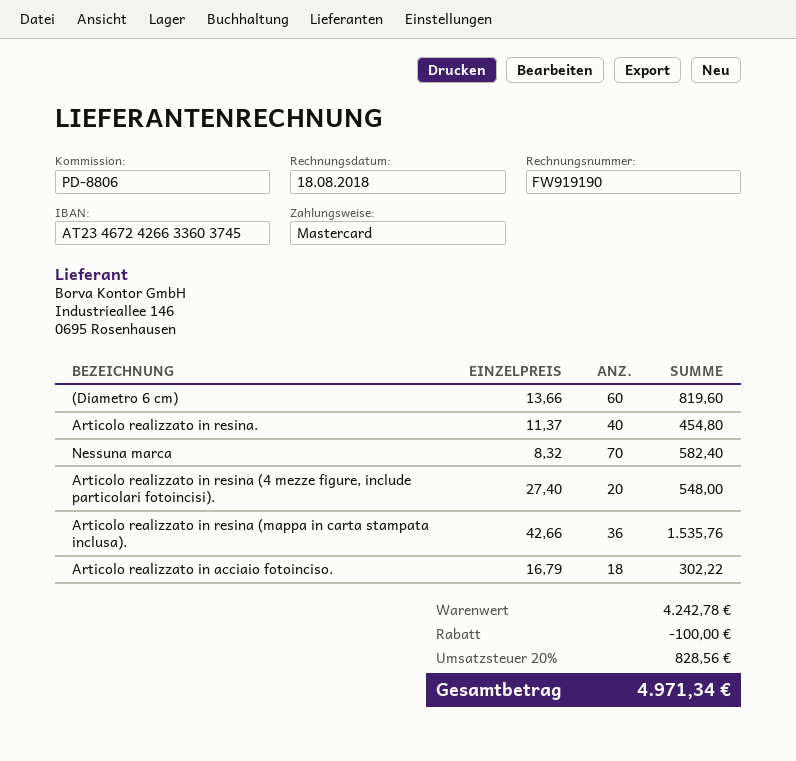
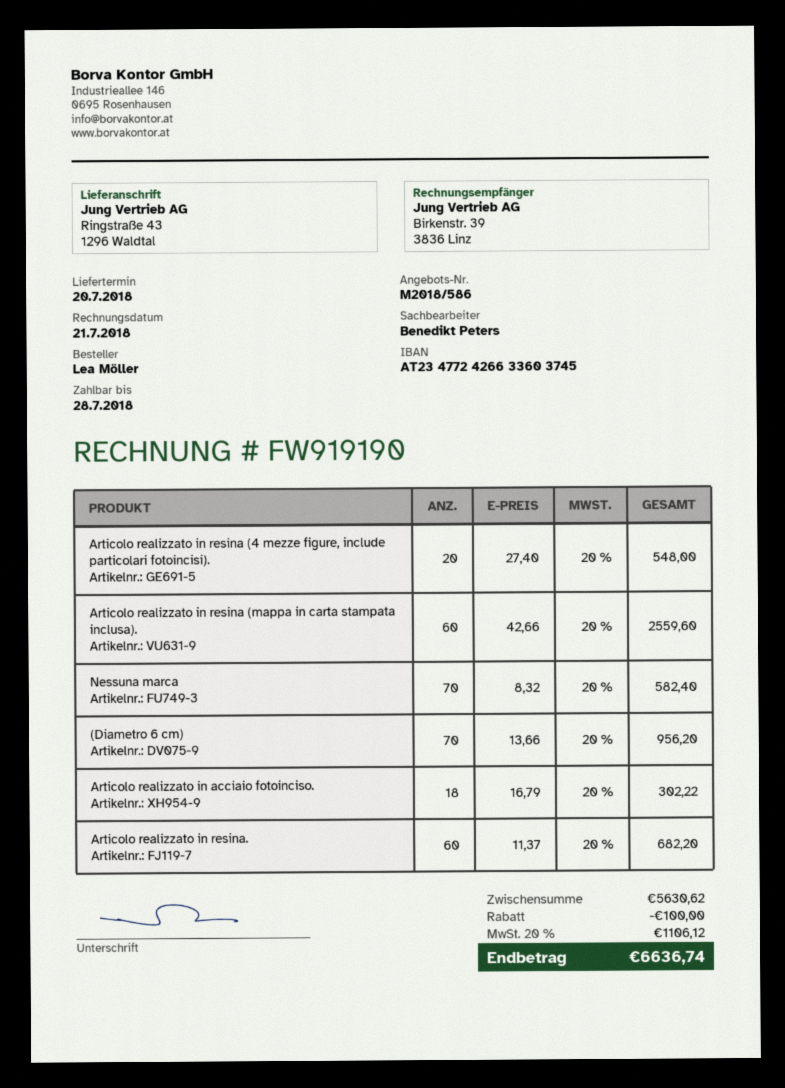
invoice date: 2018-08-18 -> 2018-07-21
bank account: AT234672426633603745 -> AT234772426633603745
(Diametro 6 cm): 60 x 13.66 = 819.60 -> 70 x 13.66 = 956.20
Articolo realizzato in resina.: 40 x 11.37 = 454.80 -> 60 x 11.37 = 682.20
Articolo realizzato in resina (mappa in carta stampata inclusa).: 36 x 42.66 = 1535.76 -> 60 x 42.66 = 2559.60
subtotal: 4242.78 -> 5630.62
tax: 20% = 828.56 -> 20% = 1106.12
total: 4971.34 -> 6636.74

